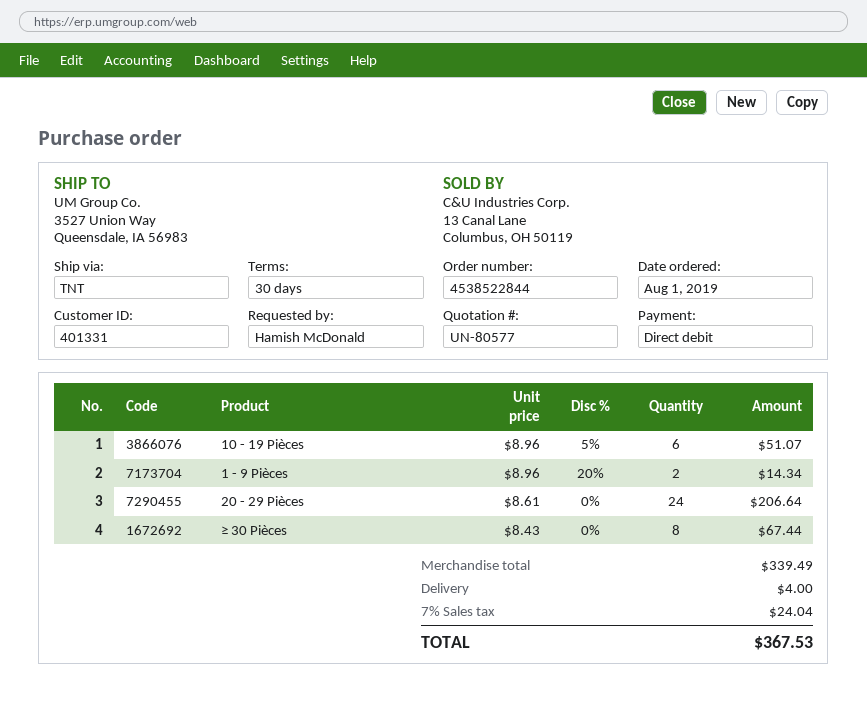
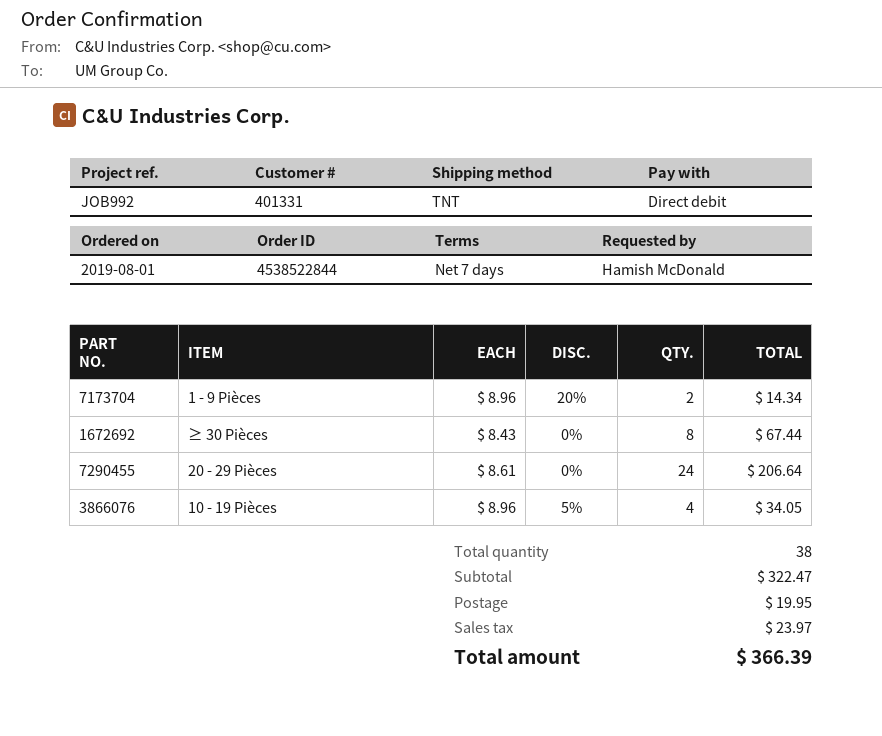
payment terms: 30 days -> 7 days
10 - 19 Pièces: 6 x 8.96 - 5% = 51.07 -> 4 x 8.96 - 5% = 34.05
subtotal: 339.49 -> 322.47
shipping: 4.00 -> 19.95
tax: 24.04 -> 23.97
total: 367.53 -> 366.39

